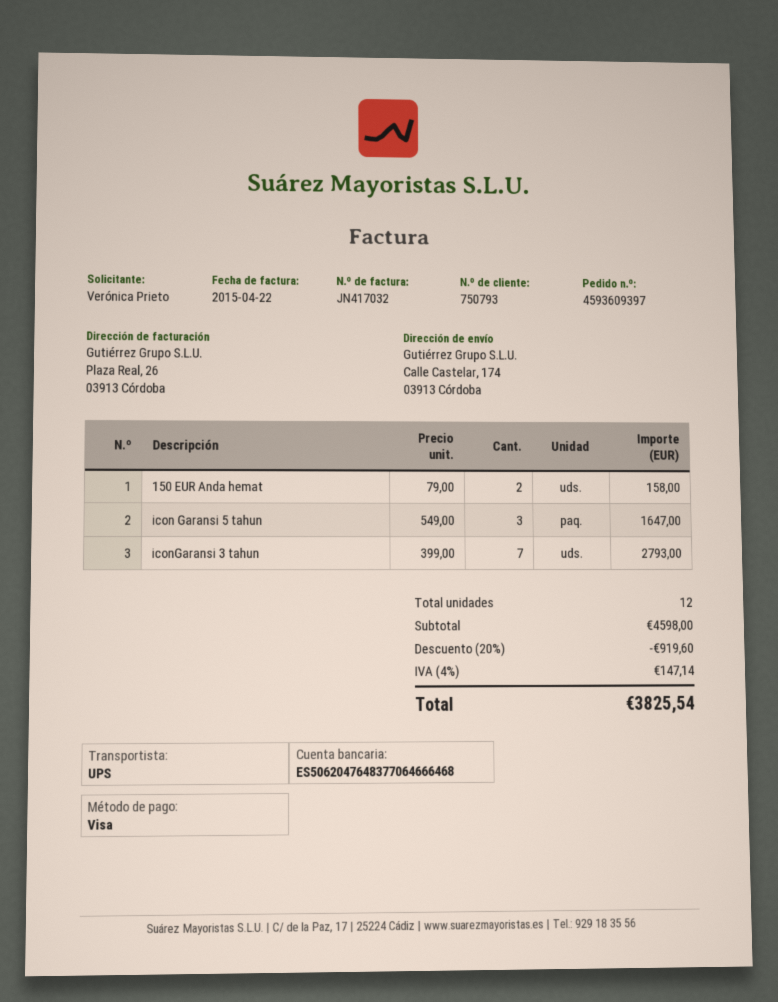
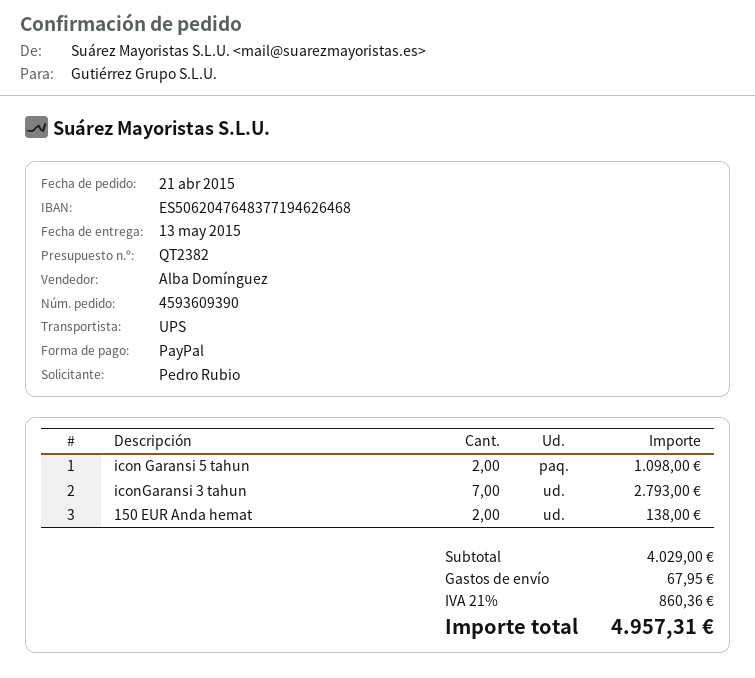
order number: 4593609397 -> 4593609390
ordered by: Verónica Prieto -> Pedro Rubio
payment method: Visa -> PayPal
bank account: ES5062047648377064666468 -> ES5062047648377194626468
150 EUR Anda hemat: 2 for 158.00 -> 2 for 138.00
icon Garansi 5 tahun: 3 for 1647.00 -> 2 for 1098.00
subtotal: 4598.00 -> 4029.00
discount: 20% = 919.60 -> none
shipping: none -> 67.95
tax: 4% = 147.14 -> 21% = 860.36
total: 3825.54 -> 4957.31

